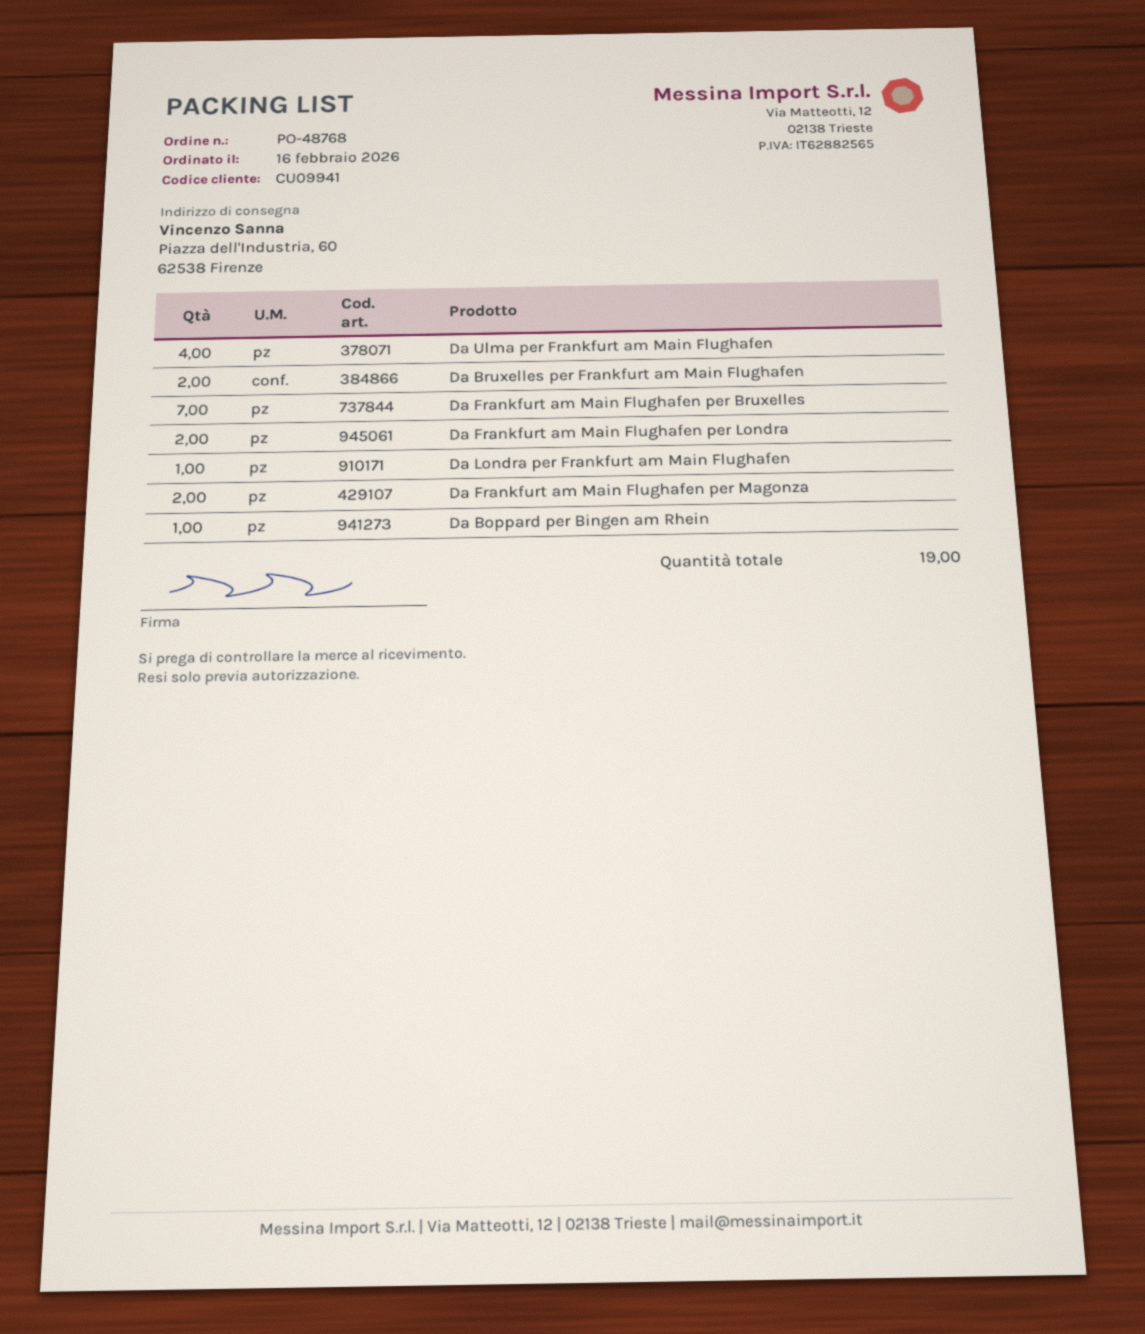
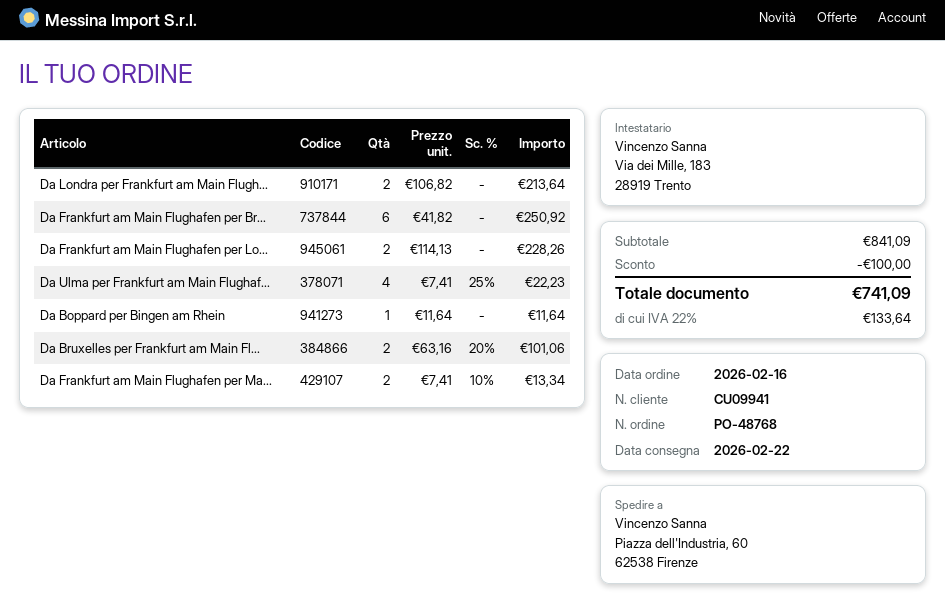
Da Frankfurt am Main Flughafen per Bruxelles: 7 -> 6
Da Londra per Frankfurt am Main Flughafen: 1 -> 2

